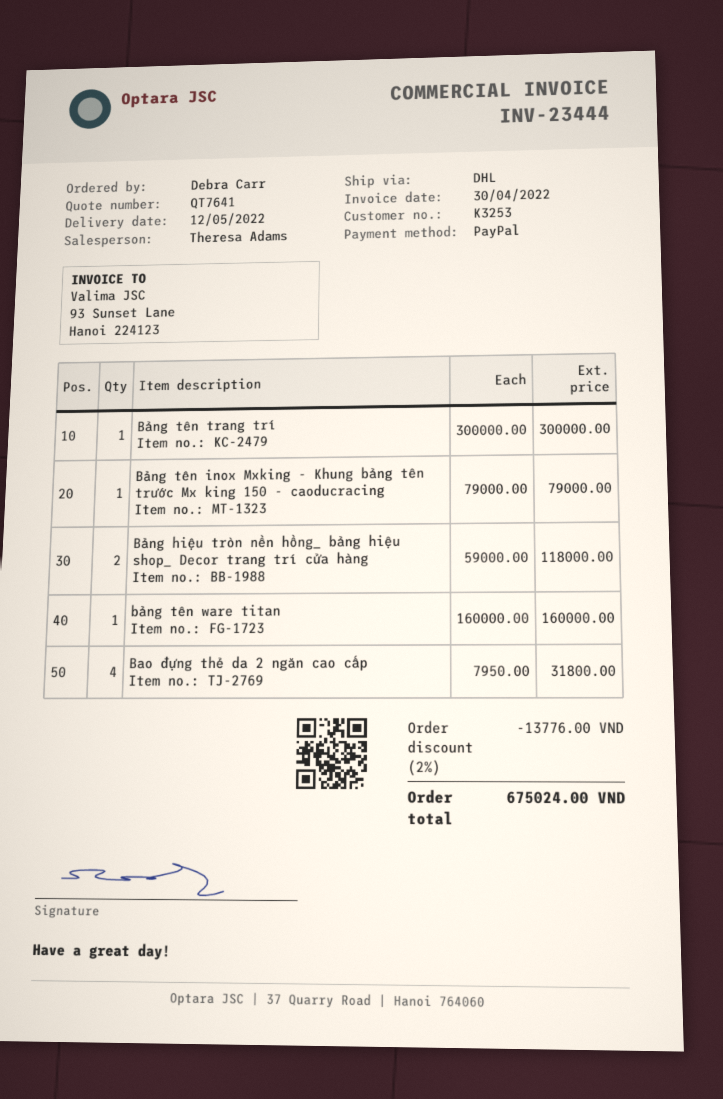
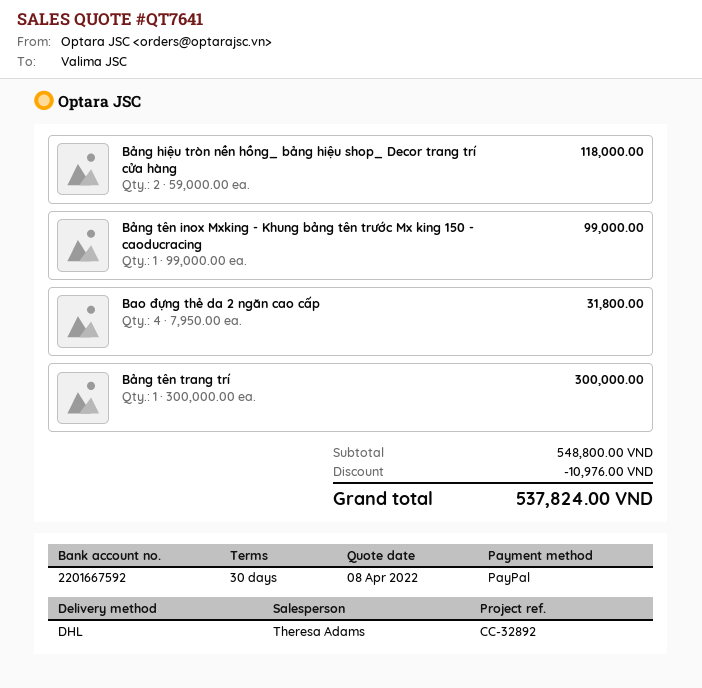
Bảng tên inox Mxking - Khung bảng tên trước Mx king 150 - caoducracing: 1 x 79000.00 = 79000.00 -> 1 x 99000.00 = 99000.00
bảng tên ware titan: 1 x 160000.00 = 160000.00 -> none
discount: 13776.00 -> 10976.00
total: 675024.00 -> 537824.00

